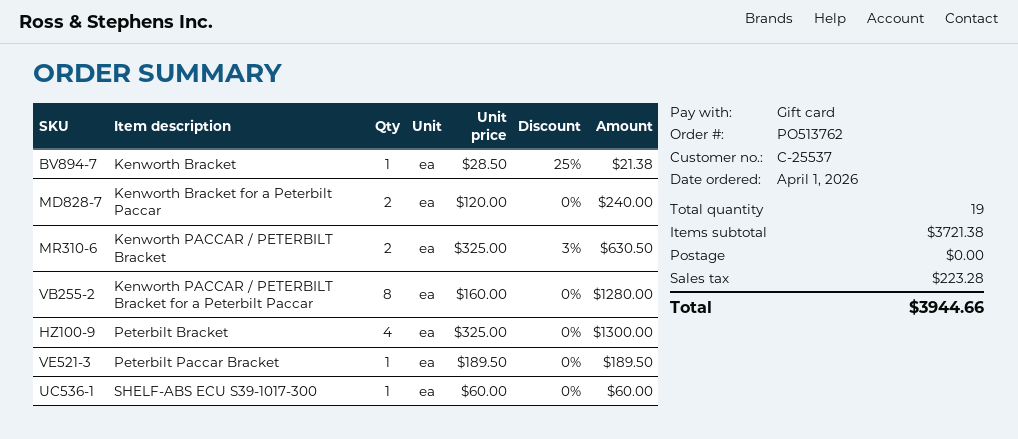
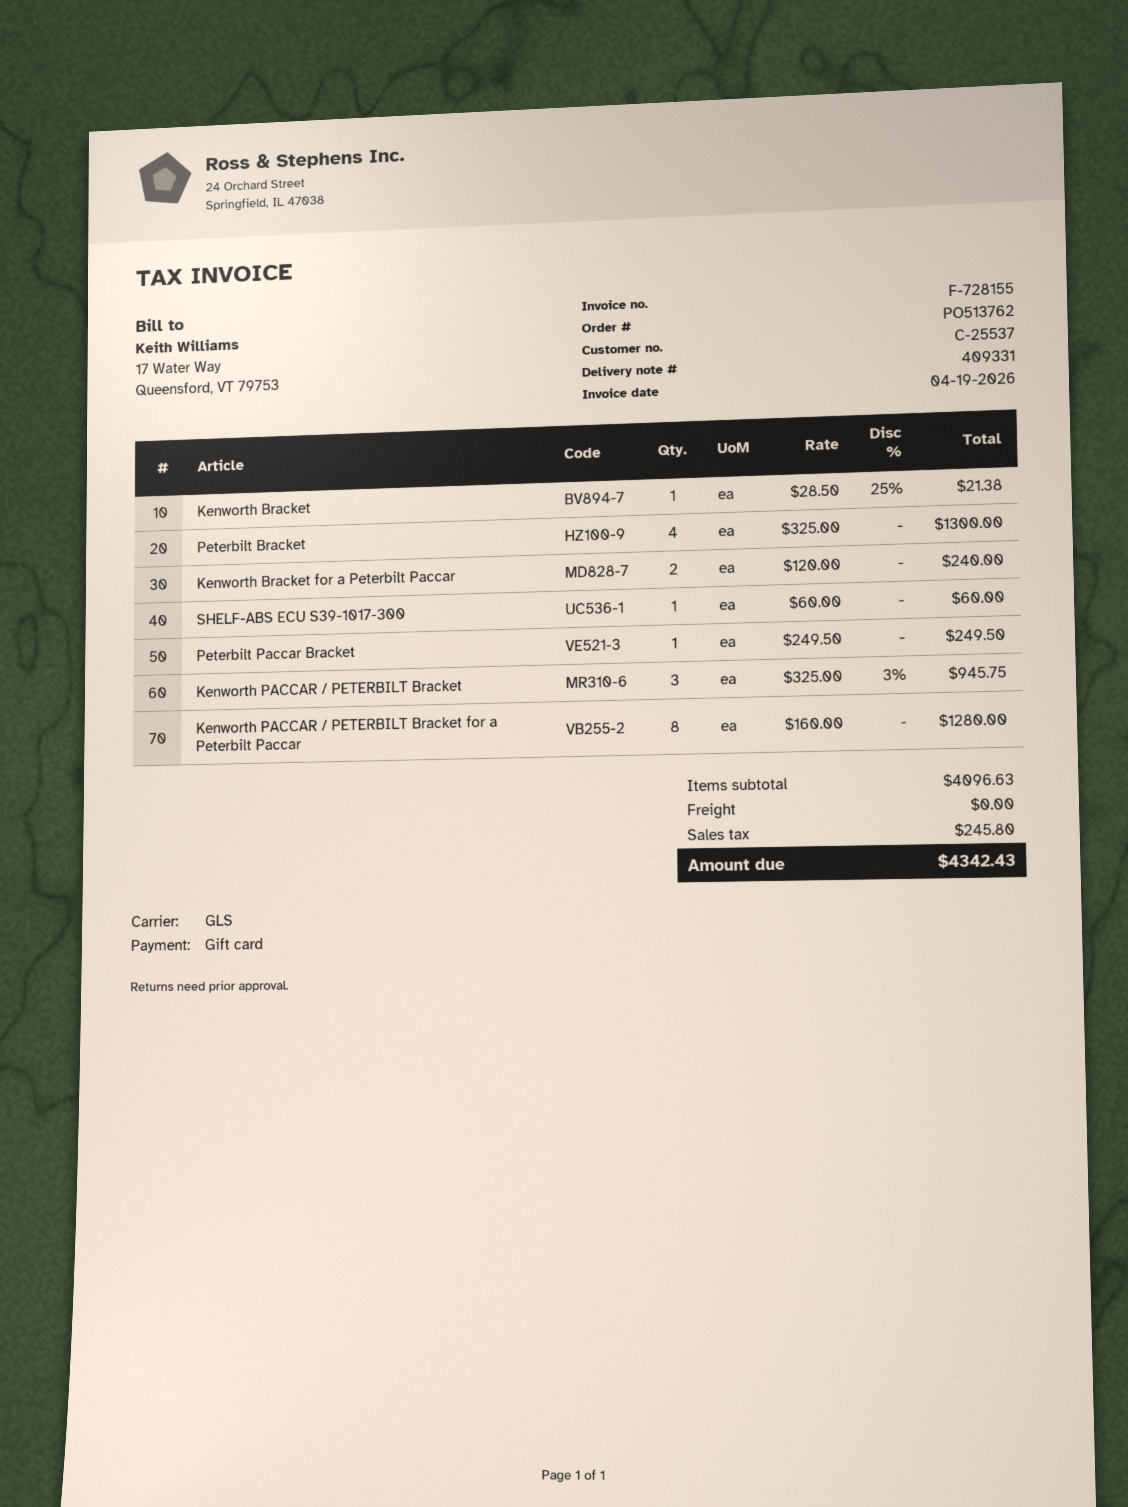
Kenworth PACCAR / PETERBILT Bracket: 2 x 325.00 - 3% = 630.50 -> 3 x 325.00 - 3% = 945.75
Peterbilt Paccar Bracket: 1 x 189.50 = 189.50 -> 1 x 249.50 = 249.50
subtotal: 3721.38 -> 4096.63
tax: 223.28 -> 245.80
total: 3944.66 -> 4342.43

